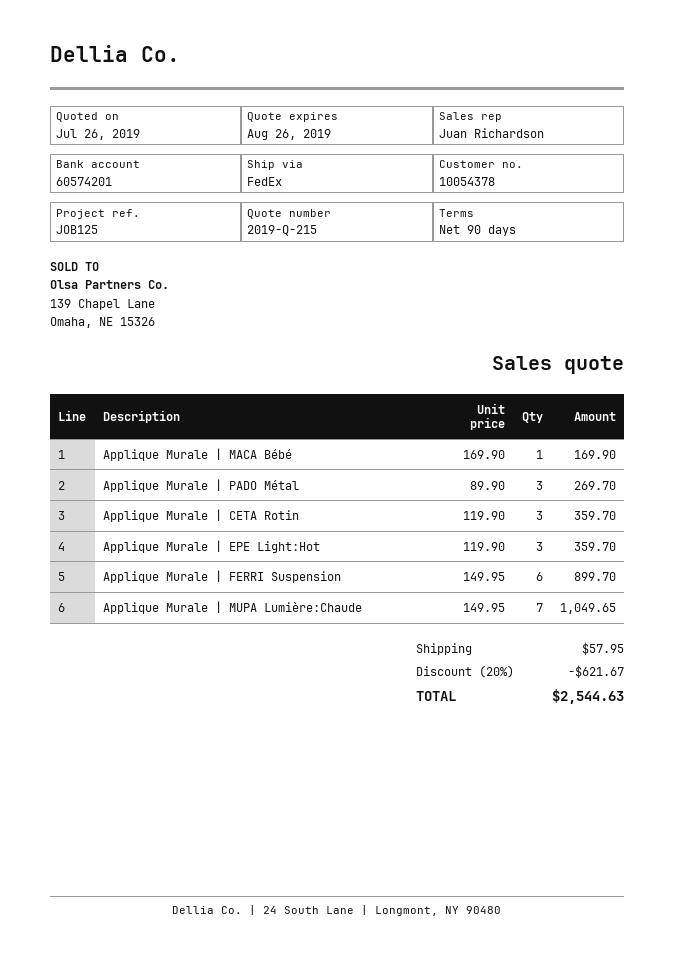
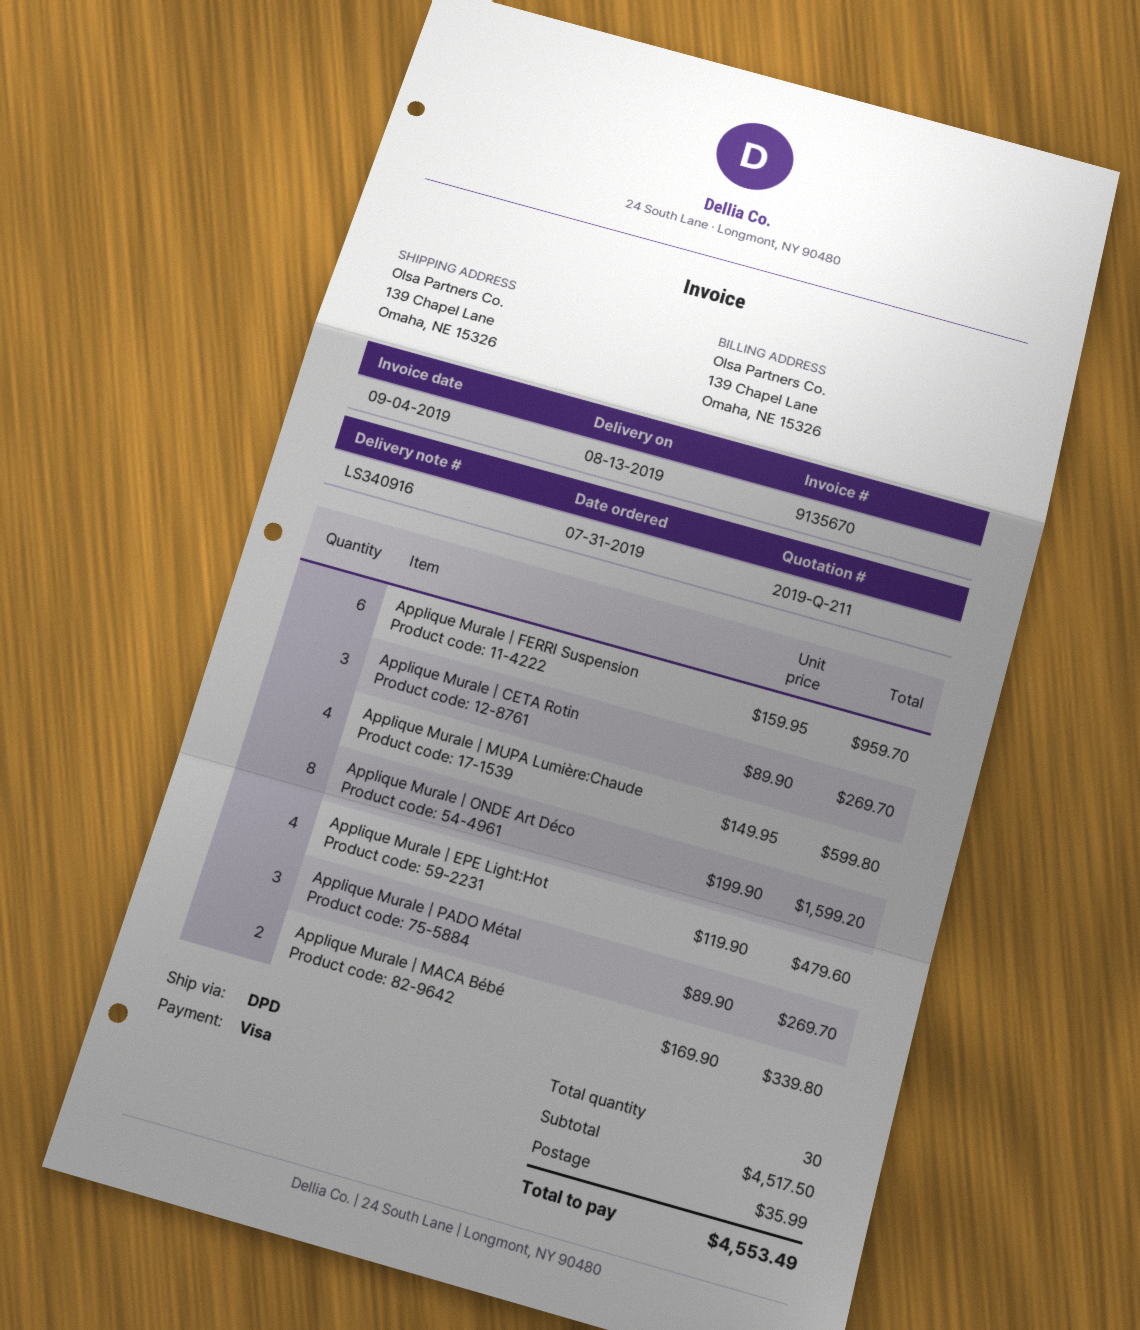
quote number: 2019-Q-215 -> 2019-Q-211
shipping method: FedEx -> DPD
Applique Murale | MACA Bébé: 1 x 169.90 = 169.90 -> 2 x 169.90 = 339.80
Applique Murale | CETA Rotin: 3 x 119.90 = 359.70 -> 3 x 89.90 = 269.70
Applique Murale | EPE Light:Hot: 3 x 119.90 = 359.70 -> 4 x 119.90 = 479.60
Applique Murale | FERRI Suspension: 6 x 149.95 = 899.70 -> 6 x 159.95 = 959.70
Applique Murale | MUPA Lumière:Chaude: 7 x 149.95 = 1049.65 -> 4 x 149.95 = 599.80
Applique Murale | ONDE Art Déco: none -> 8 x 199.90 = 1599.20
discount: 20% = 621.67 -> none
shipping: 57.95 -> 35.99
total: 2544.63 -> 4553.49

